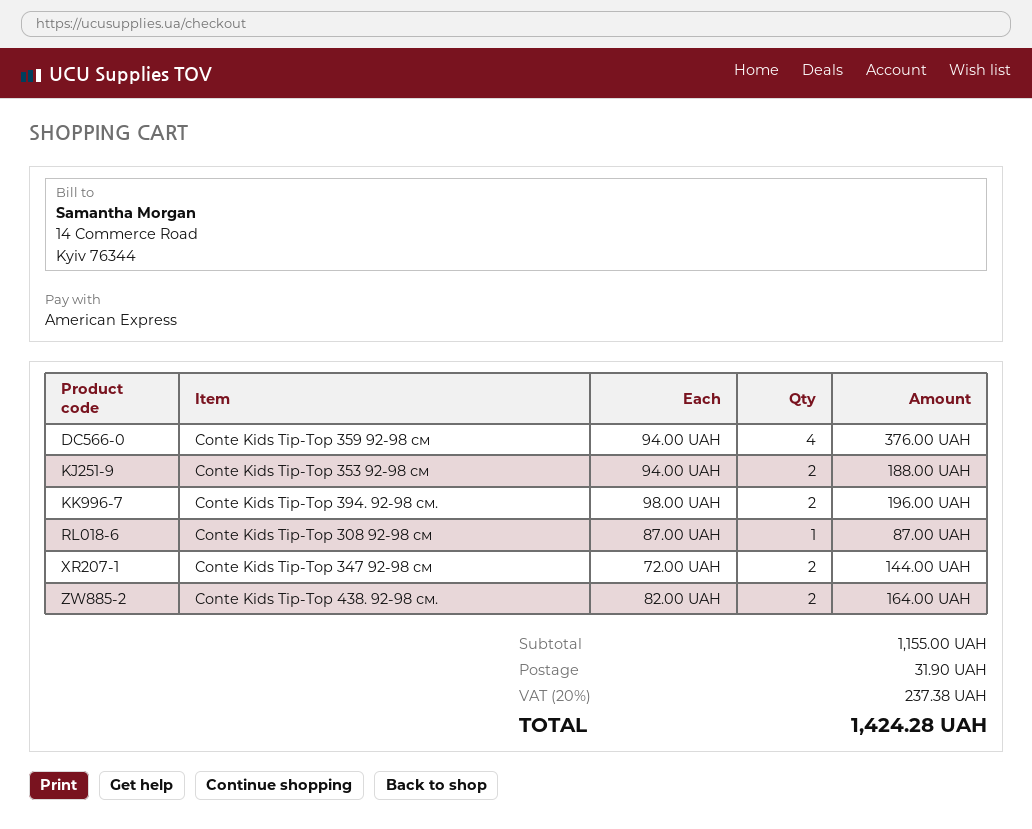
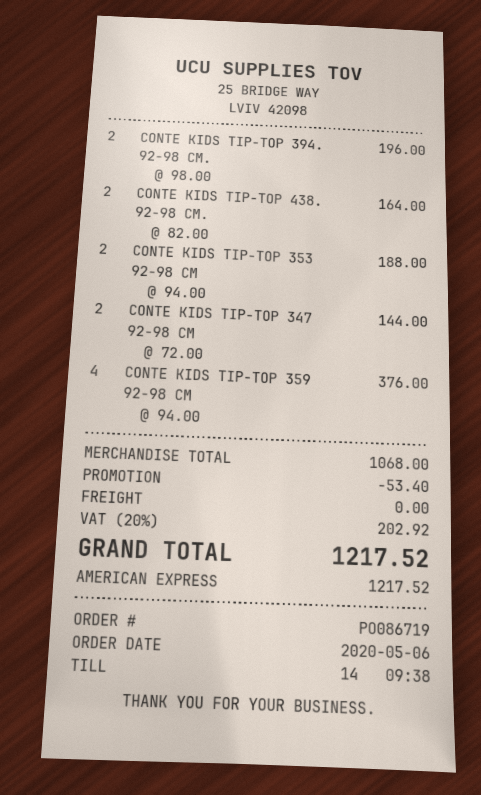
Conte Kids Tip-Top 308 92-98 см: 1 x 87.00 = 87.00 -> none
subtotal: 1155.00 -> 1068.00
discount: none -> 53.40
shipping: 31.90 -> 0.00
tax: 20% = 237.38 -> 20% = 202.92
total: 1424.28 -> 1217.52

